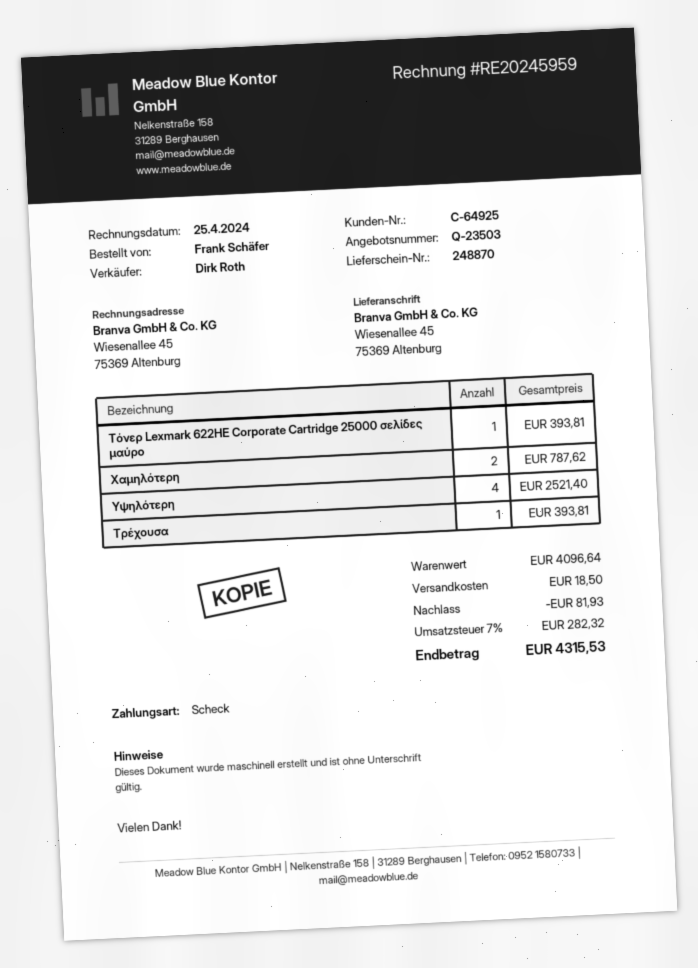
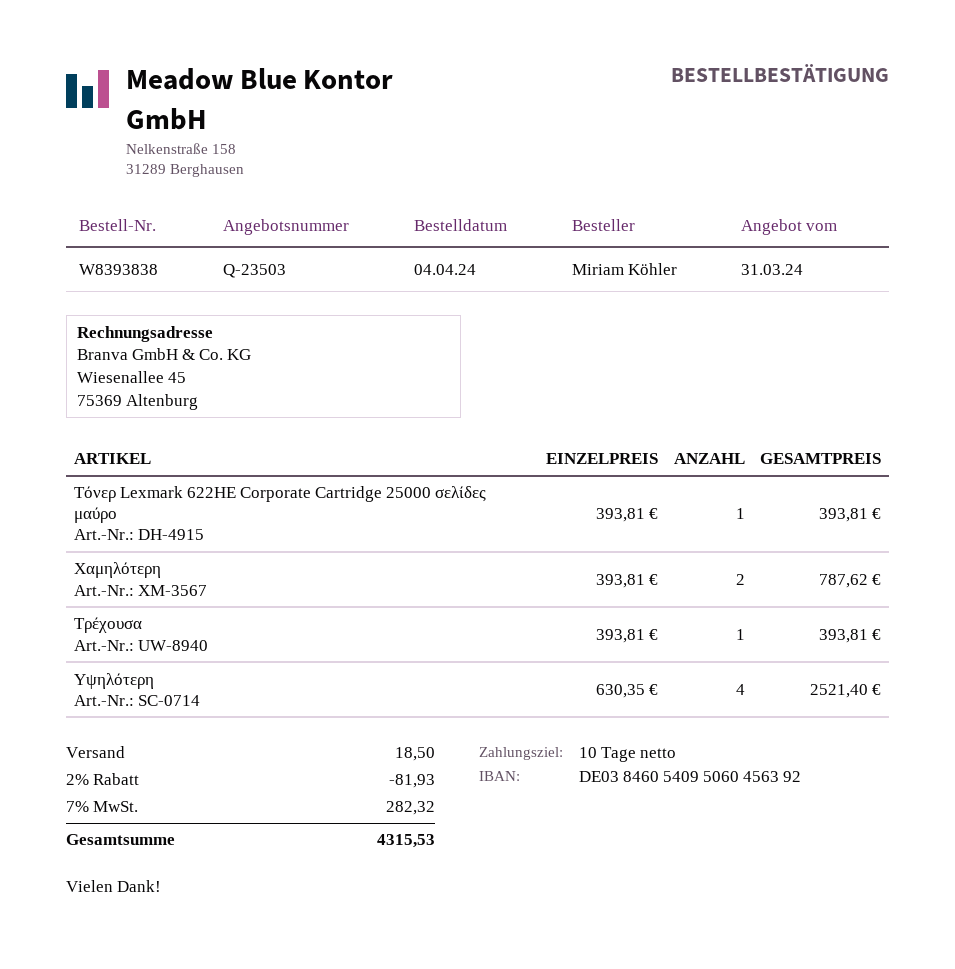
ordered by: Frank Schäfer -> Miriam Köhler

